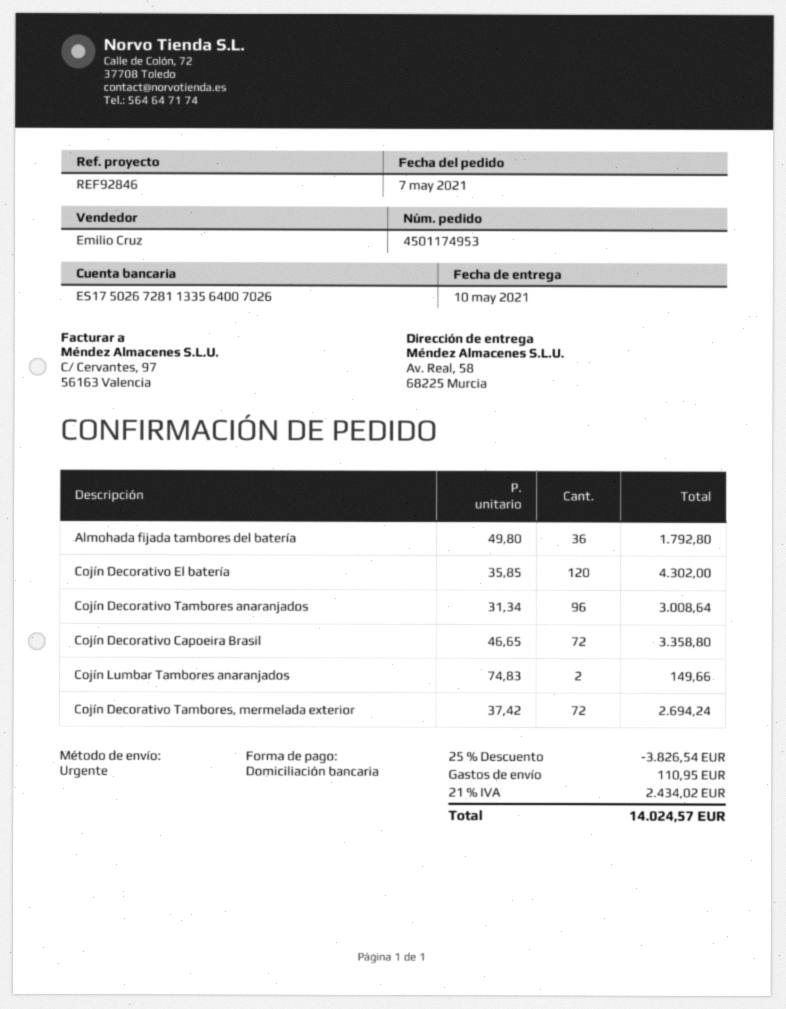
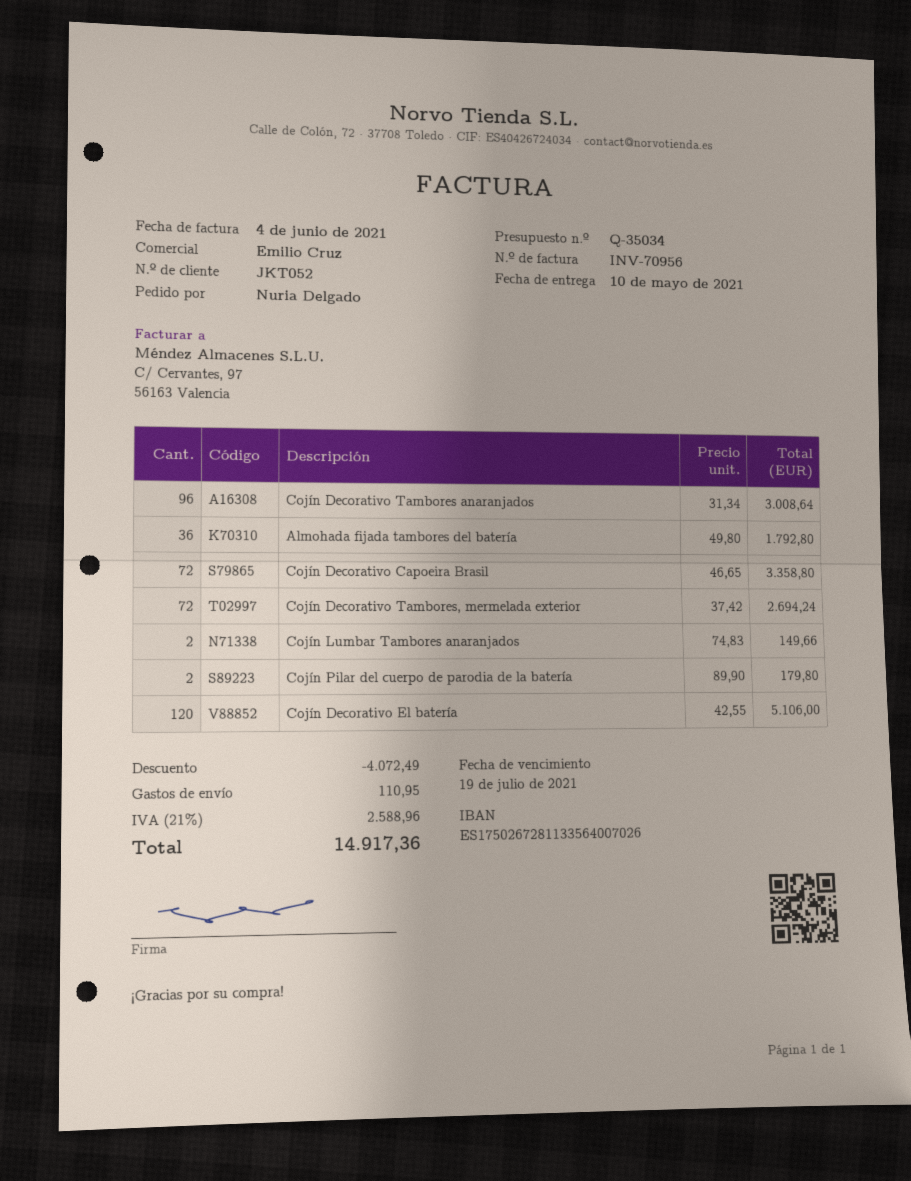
Cojín Decorativo El batería: 120 x 35.85 = 4302.00 -> 120 x 42.55 = 5106.00
Cojín Pilar del cuerpo de parodia de la batería: none -> 2 x 89.90 = 179.80
discount: 3826.54 -> 4072.49
tax: 21% = 2434.02 -> 21% = 2588.96
total: 14024.57 -> 14917.36

